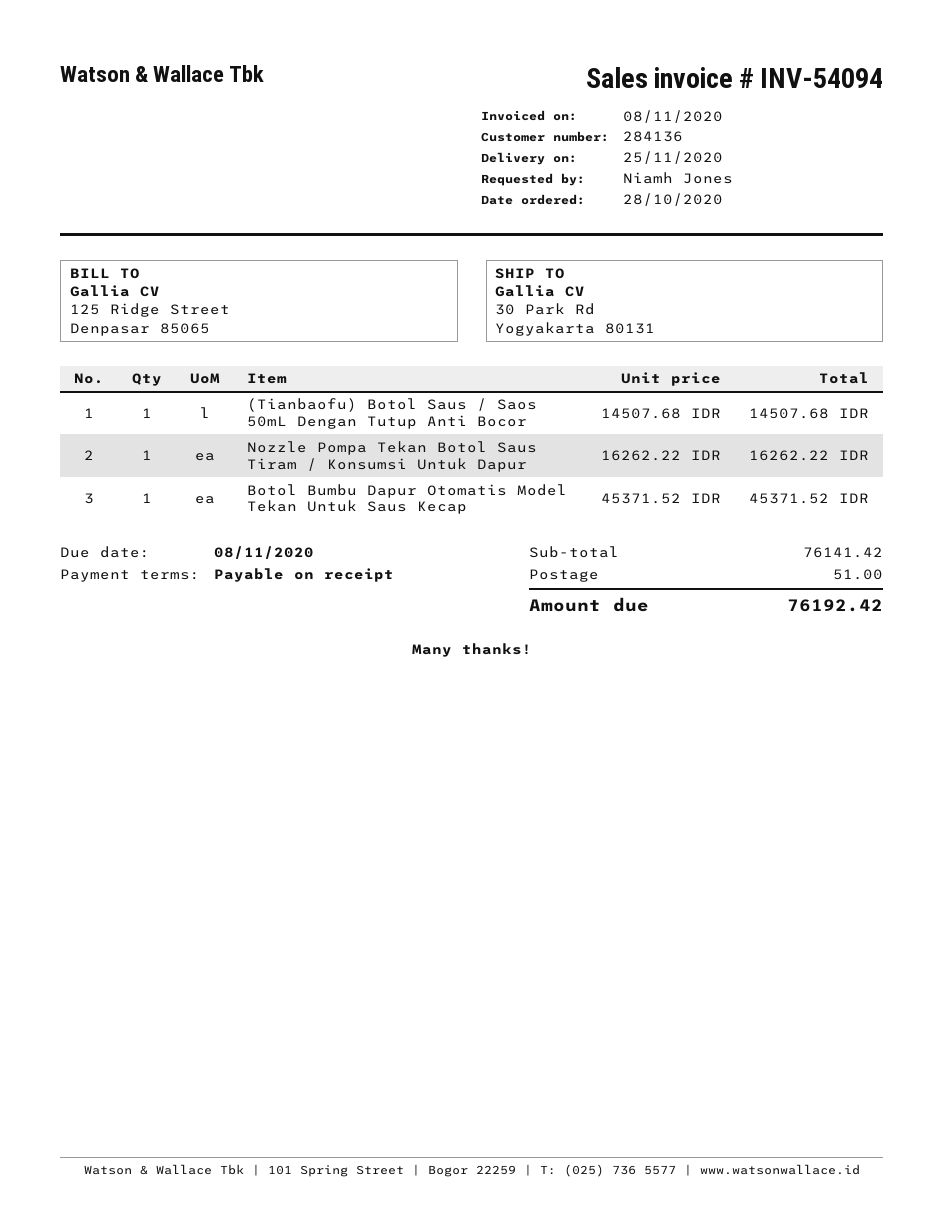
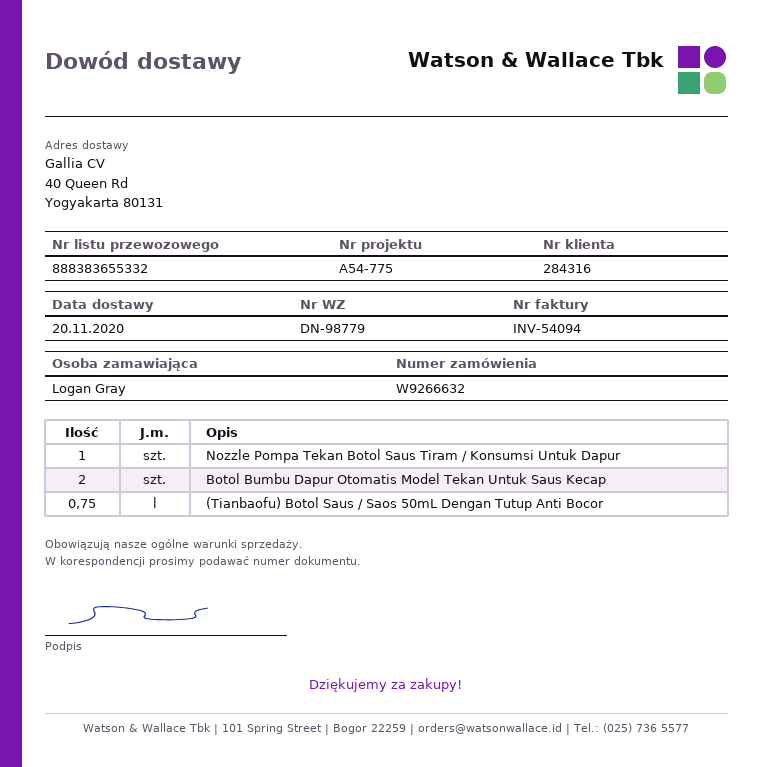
delivery date: 2020-11-25 -> 2020-11-20
customer number: 284136 -> 284316
ordered by: Niamh Jones -> Logan Gray
ship to: 30 Park Rd, Yogyakarta 80131 -> 40 Queen Rd, Yogyakarta 80131
(Tianbaofu) Botol Saus / Saos 50mL Dengan Tutup Anti Bocor: 1 -> 0.75
Botol Bumbu Dapur Otomatis Model Tekan Untuk Saus Kecap: 1 -> 2

